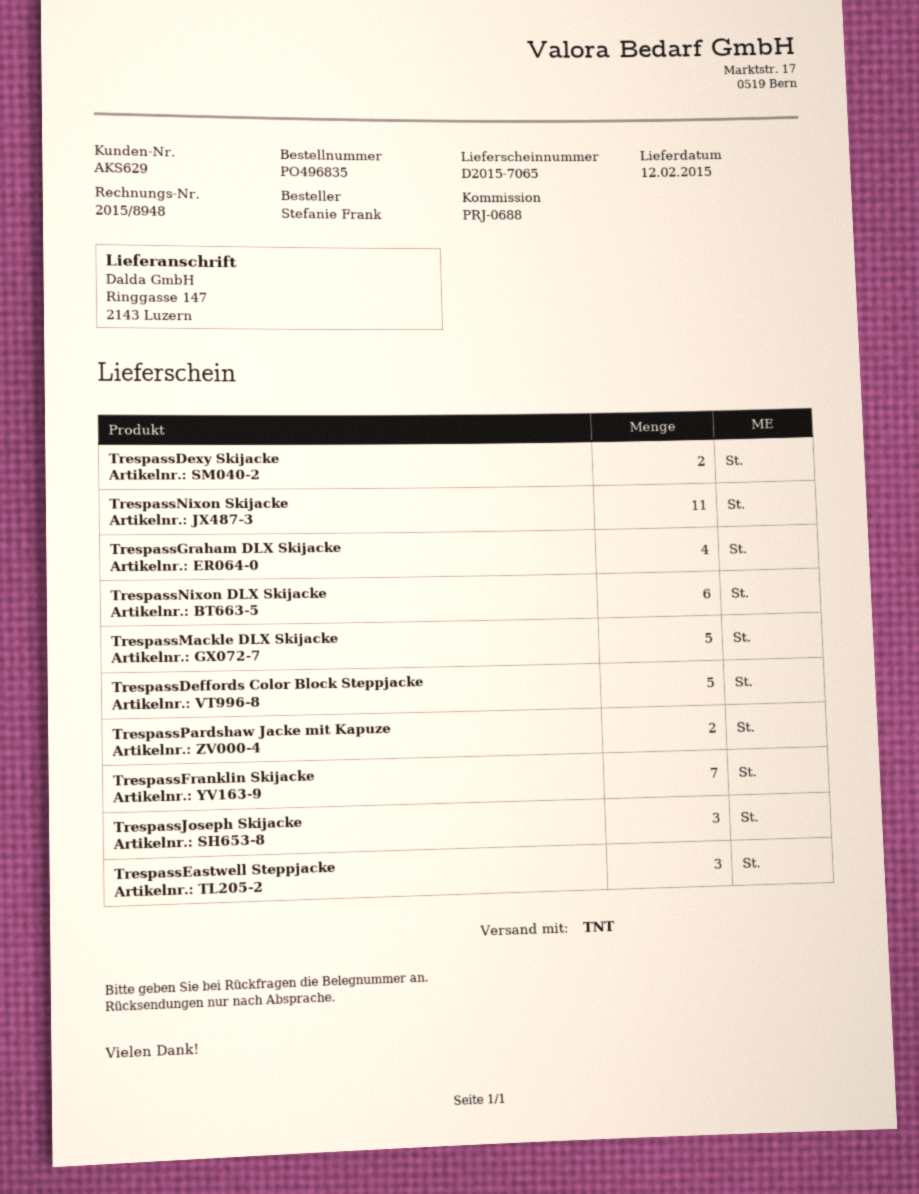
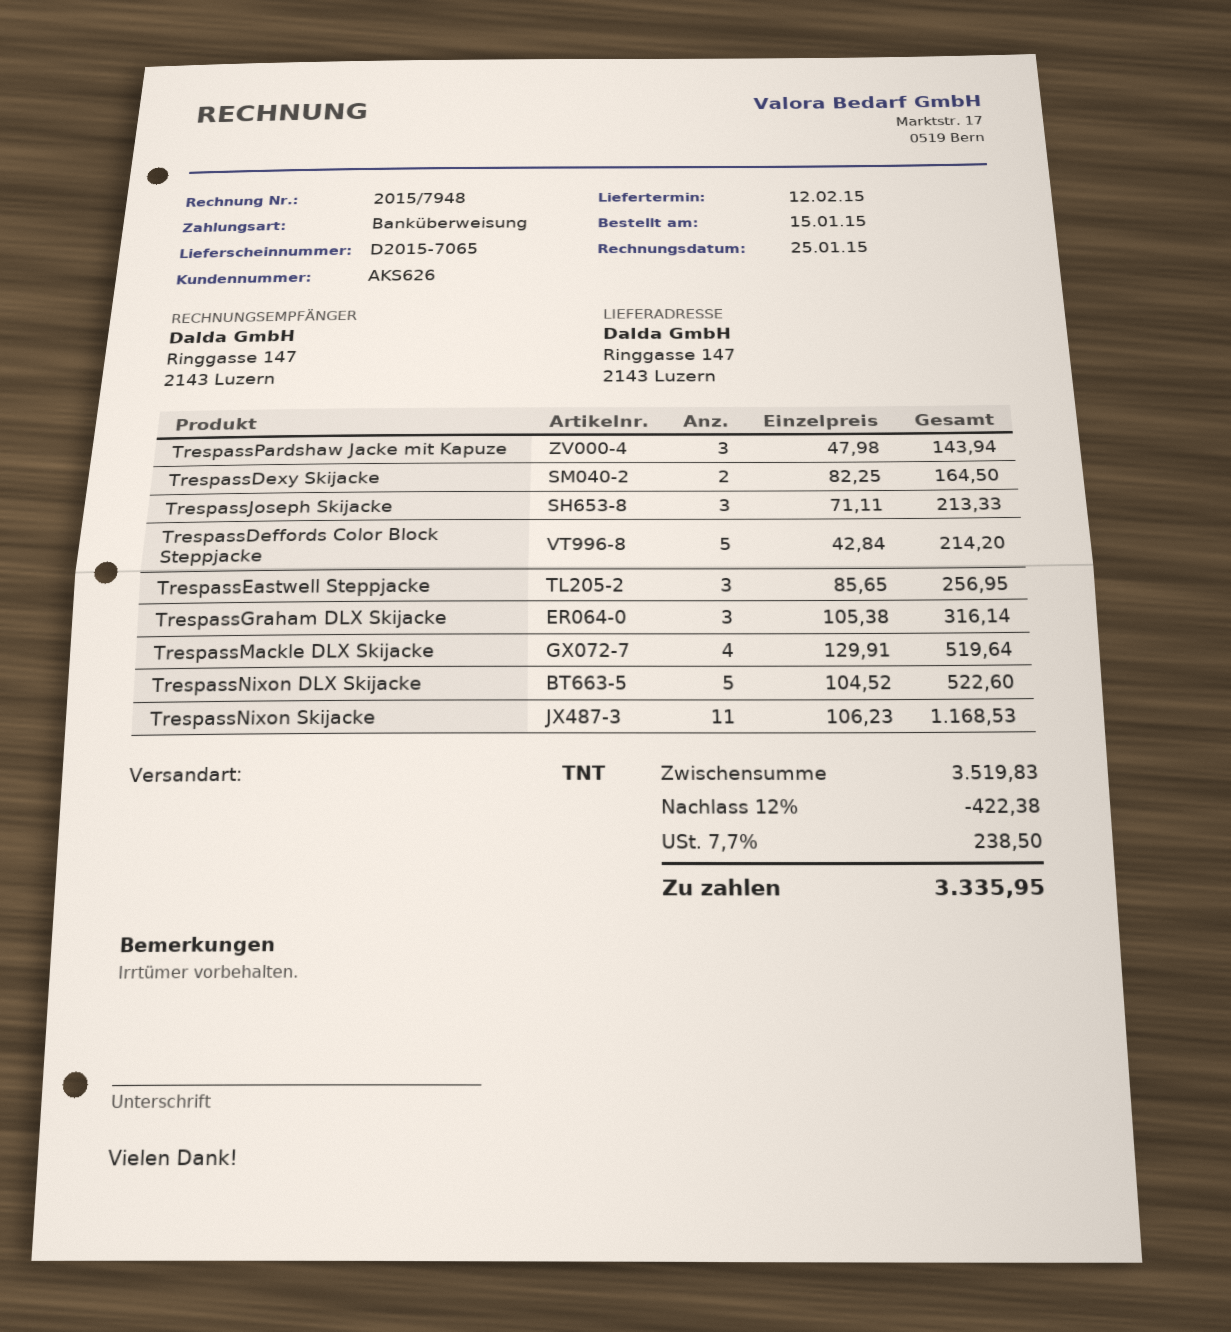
invoice number: 2015/8948 -> 2015/7948
customer number: AKS629 -> AKS626
TrespassGraham DLX Skijacke: 4 -> 3
TrespassNixon DLX Skijacke: 6 -> 5
TrespassMackle DLX Skijacke: 5 -> 4
TrespassPardshaw Jacke mit Kapuze: 2 -> 3
TrespassFranklin Skijacke: 7 -> none

